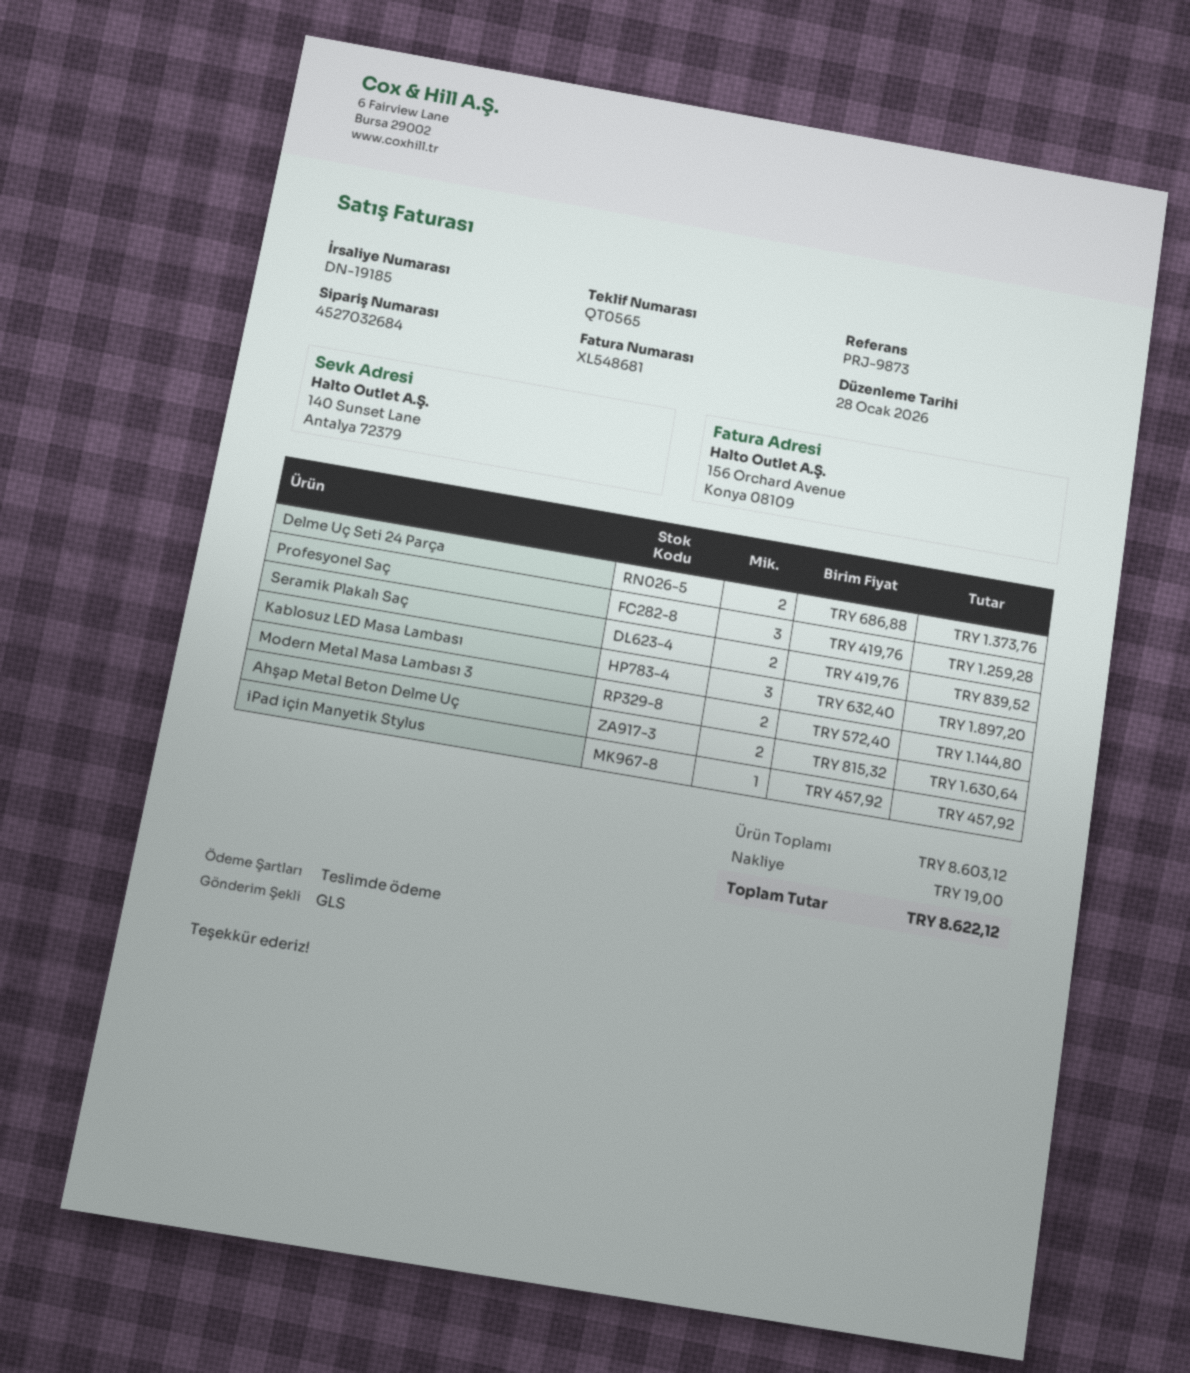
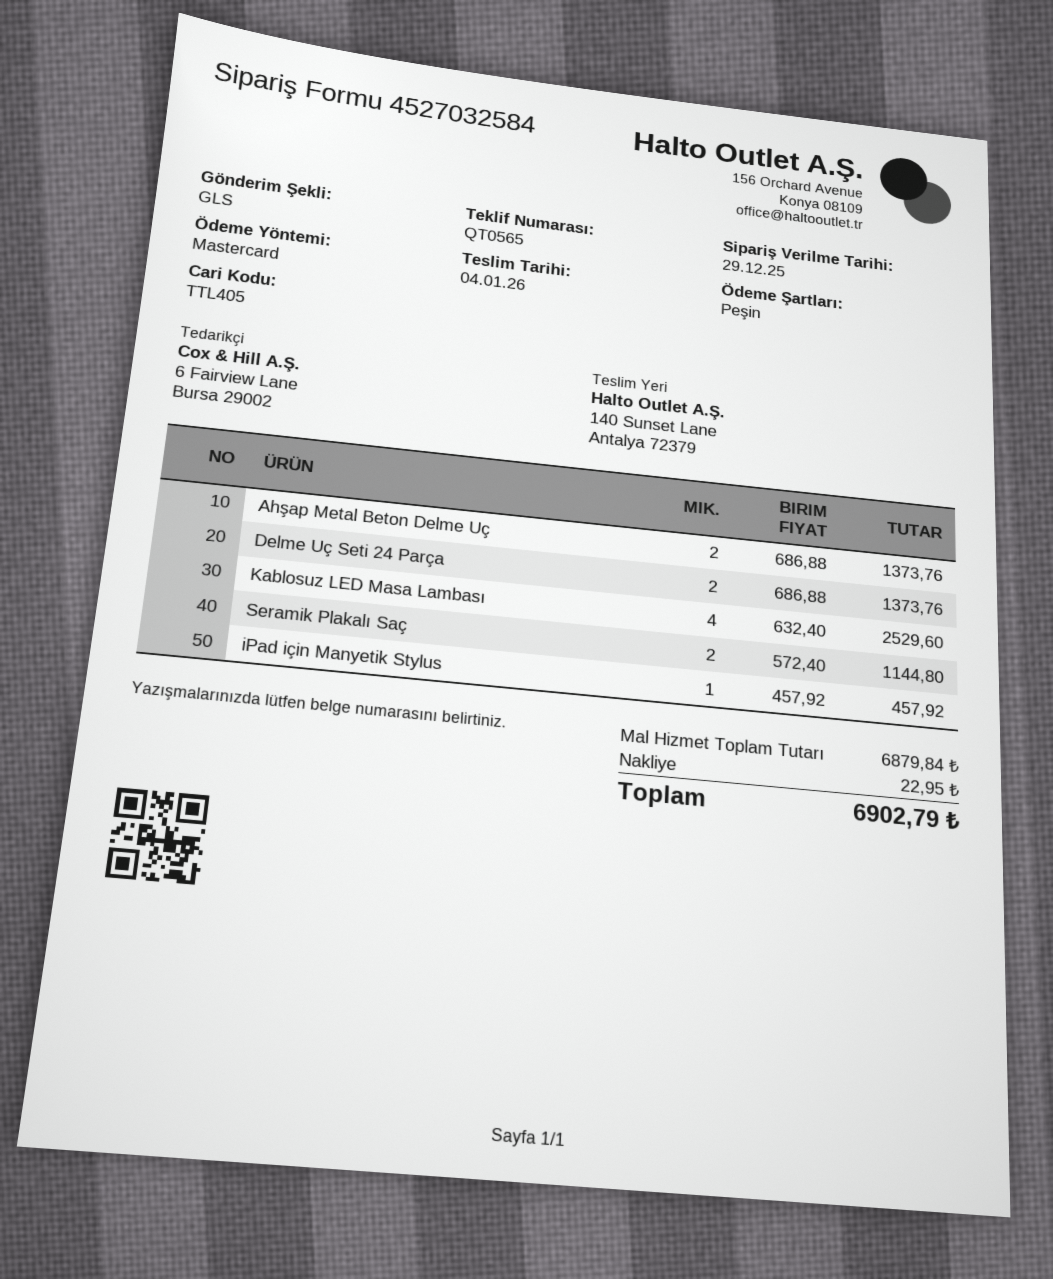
order number: 4527032684 -> 4527032584
Profesyonel Saç: 3 x 419.76 = 1259.28 -> none
Seramik Plakalı Saç: 2 x 419.76 = 839.52 -> 2 x 572.40 = 1144.80
Kablosuz LED Masa Lambası: 3 x 632.40 = 1897.20 -> 4 x 632.40 = 2529.60
Modern Metal Masa Lambası 3: 2 x 572.40 = 1144.80 -> none
Ahşap Metal Beton Delme Uç: 2 x 815.32 = 1630.64 -> 2 x 686.88 = 1373.76
subtotal: 8603.12 -> 6879.84
shipping: 19.00 -> 22.95
total: 8622.12 -> 6902.79

